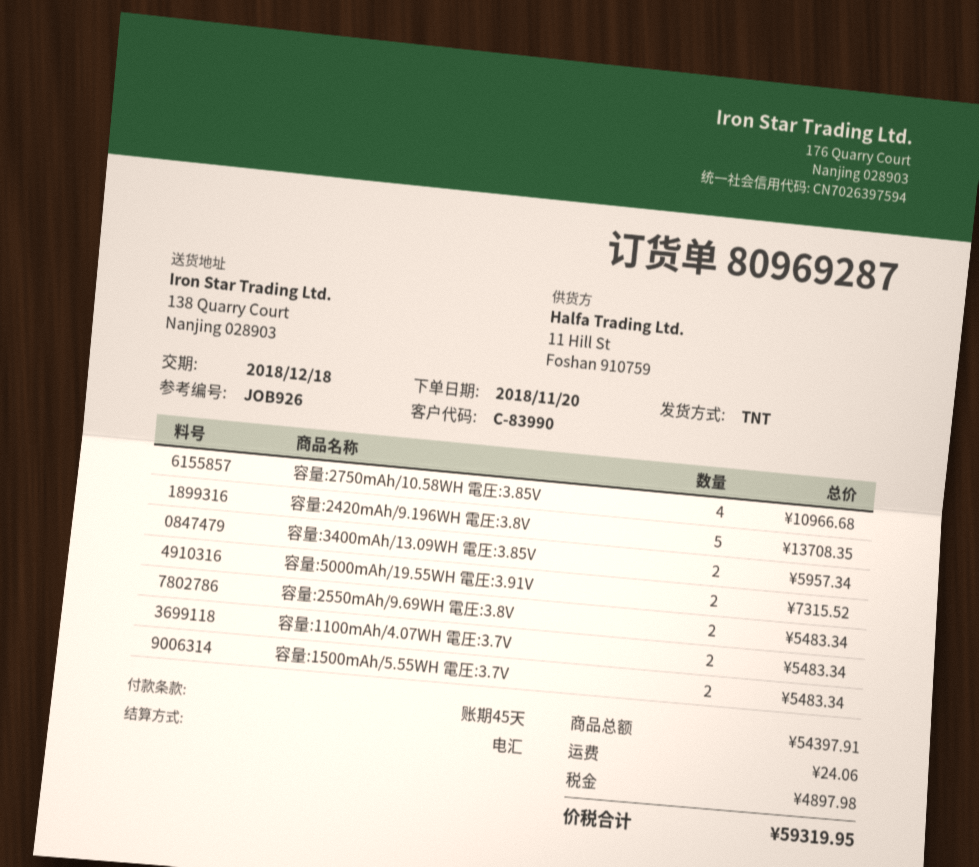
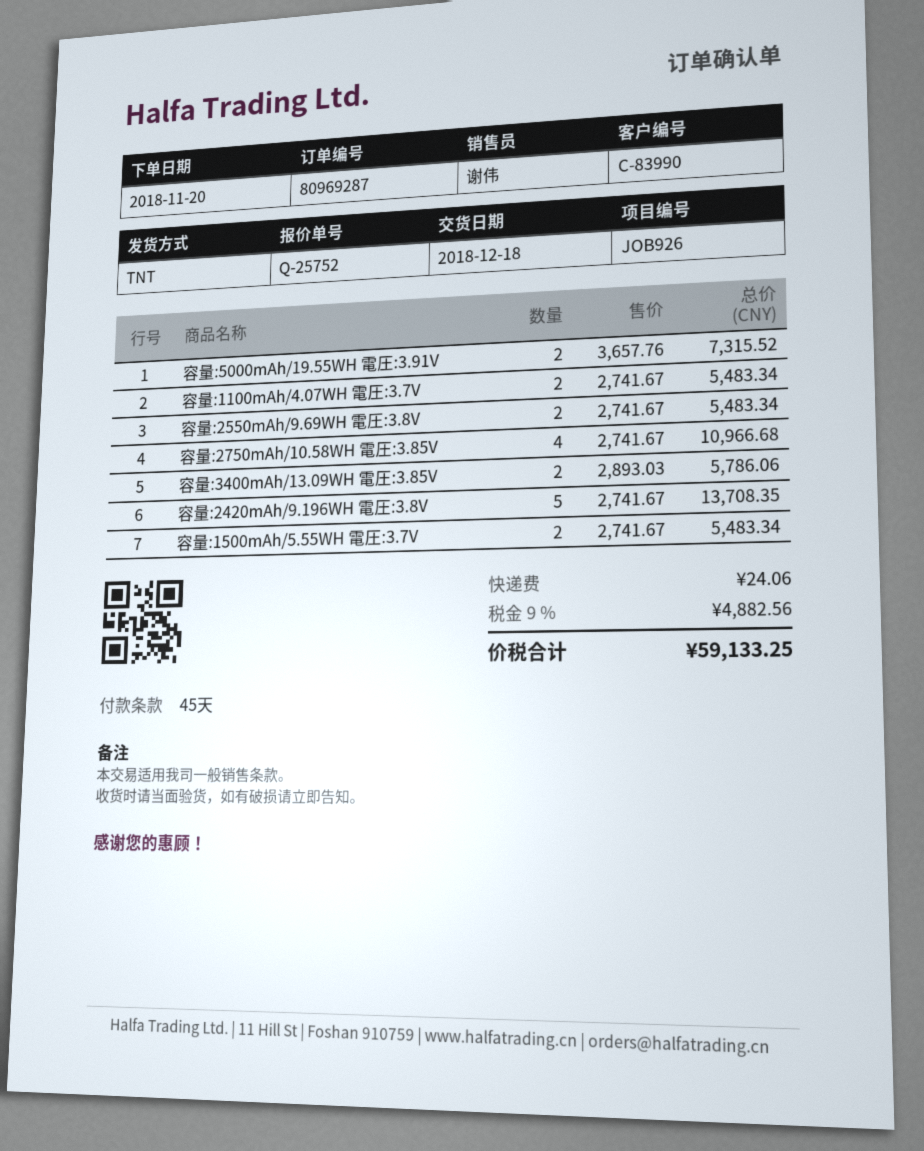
容量:3400mAh/13.09WH 電圧:3.85V: 2 for 5957.34 -> 2 for 5786.06
tax: 4897.98 -> 4882.56
total: 59319.95 -> 59133.25

